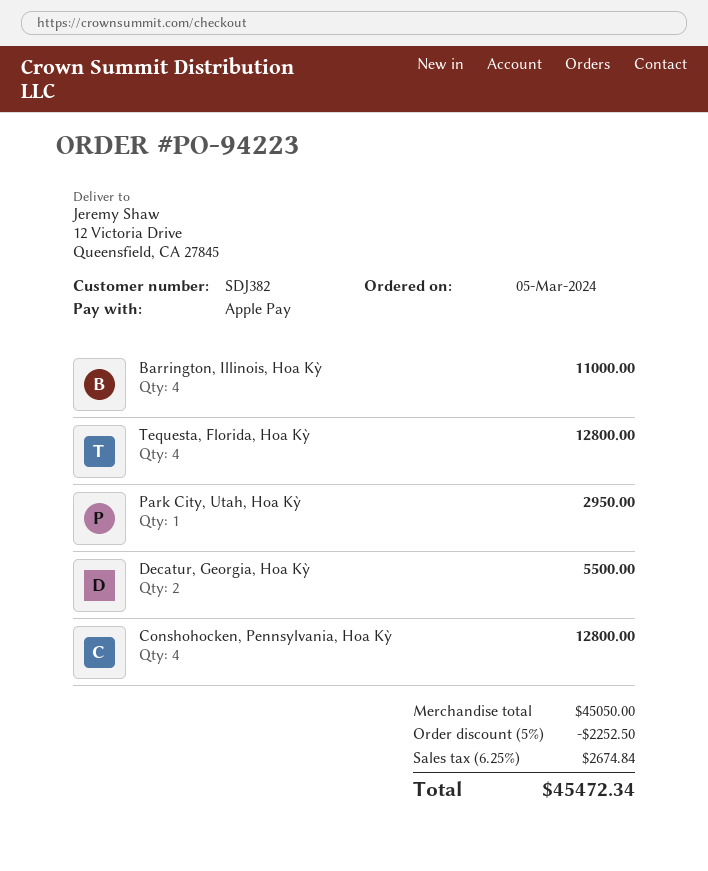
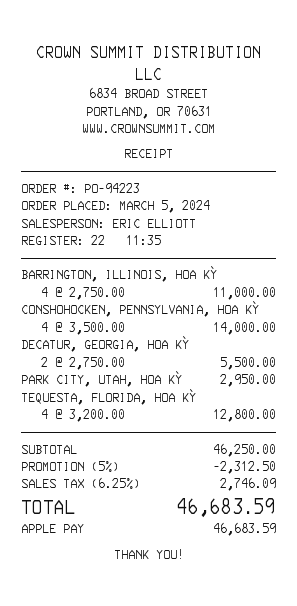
Conshohocken, Pennsylvania, Hoa Kỳ: 4 for 12800.00 -> 4 for 14000.00
subtotal: 45050.00 -> 46250.00
discount: 5% = 2252.50 -> 5% = 2312.50
tax: 6.25% = 2674.84 -> 6.25% = 2746.09
total: 45472.34 -> 46683.59

